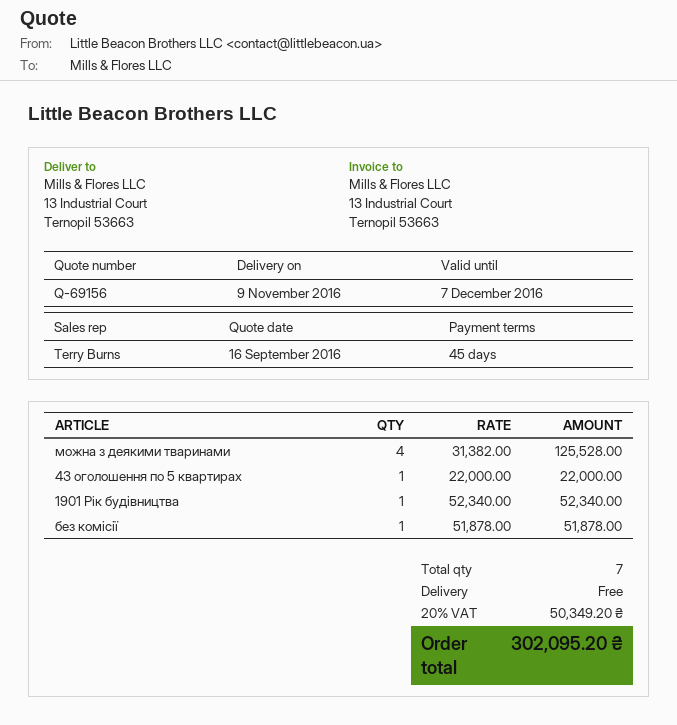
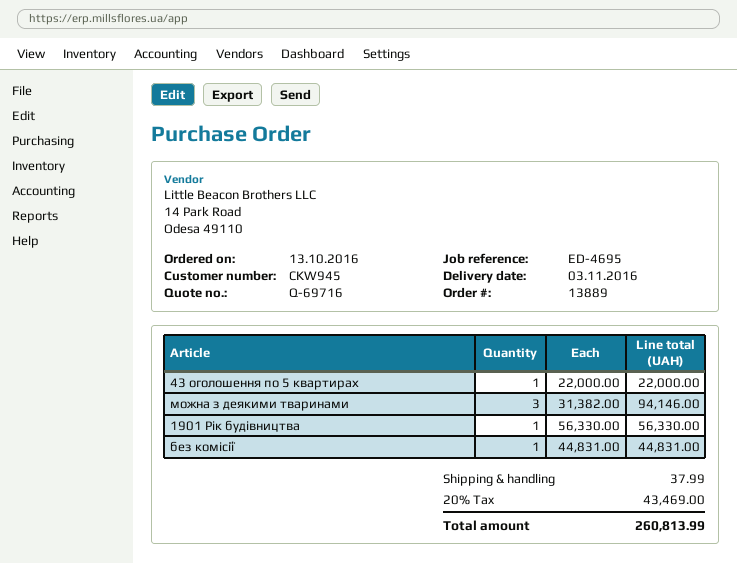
quote number: Q-69156 -> Q-69716
delivery date: 2016-11-09 -> 2016-11-03
можна з деякими тваринами: 4 x 31382.00 = 125528.00 -> 3 x 31382.00 = 94146.00
1901 Рік будівництва: 1 x 52340.00 = 52340.00 -> 1 x 56330.00 = 56330.00
без комісії: 1 x 51878.00 = 51878.00 -> 1 x 44831.00 = 44831.00
shipping: 0.00 -> 37.99
tax: 20% = 50349.20 -> 20% = 43469.00
total: 302095.20 -> 260813.99

